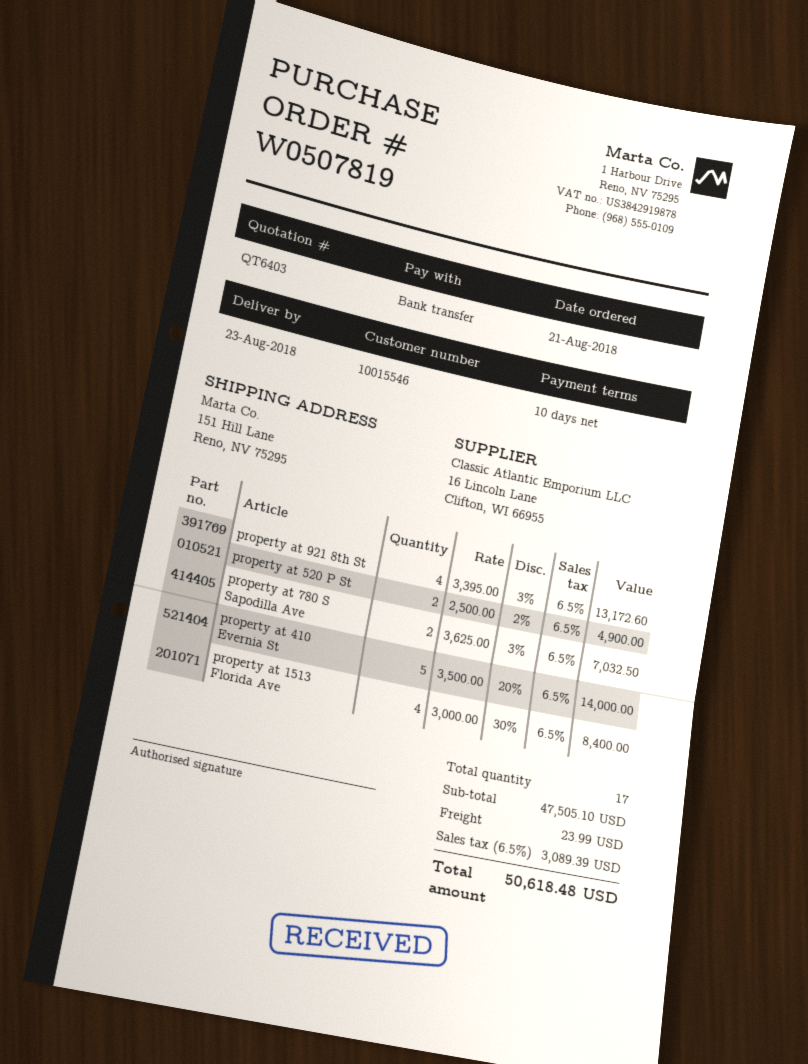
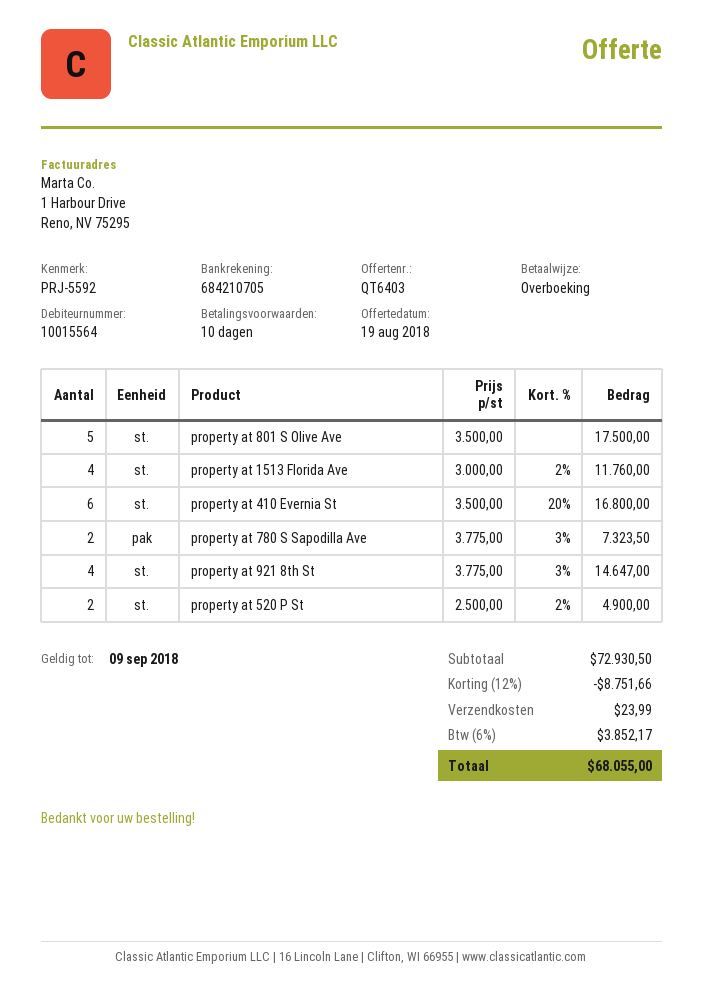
customer number: 10015546 -> 10015564
property at 921 8th St: 4 x 3395.00 - 3% = 13172.60 -> 4 x 3775.00 - 3% = 14647.00
property at 780 S Sapodilla Ave: 2 x 3625.00 - 3% = 7032.50 -> 2 x 3775.00 - 3% = 7323.50
property at 410 Evernia St: 5 x 3500.00 - 20% = 14000.00 -> 6 x 3500.00 - 20% = 16800.00
property at 1513 Florida Ave: 4 x 3000.00 - 30% = 8400.00 -> 4 x 3000.00 - 2% = 11760.00
property at 801 S Olive Ave: none -> 5 x 3500.00 = 17500.00
subtotal: 47505.10 -> 72930.50
discount: none -> 12% = 8751.66
tax: 6.5% = 3089.39 -> 6% = 3852.17
total: 50618.48 -> 68055.00

